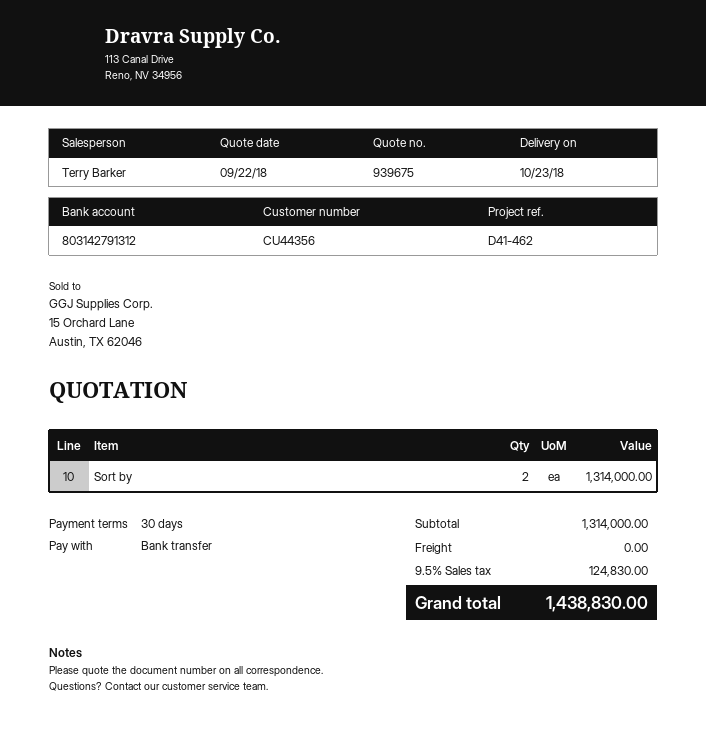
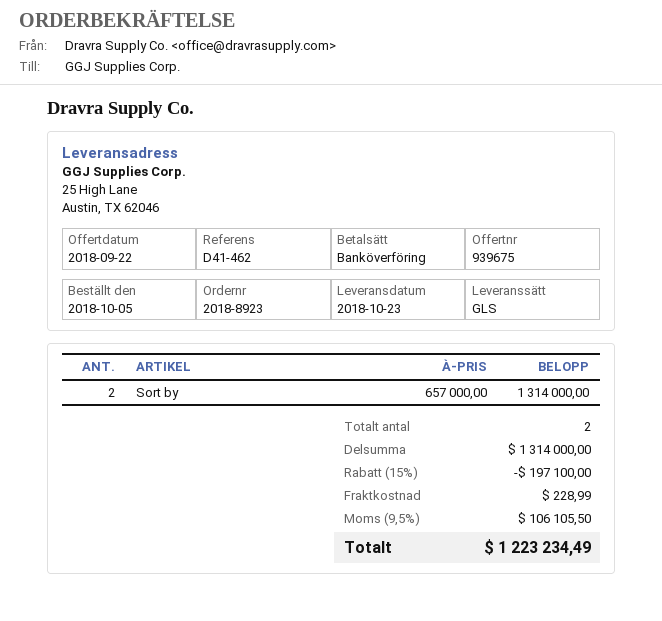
discount: none -> 15% = 197100.00
shipping: 0.00 -> 228.99
tax: 9.5% = 124830.00 -> 9.5% = 106105.50
total: 1438830.00 -> 1223234.49

